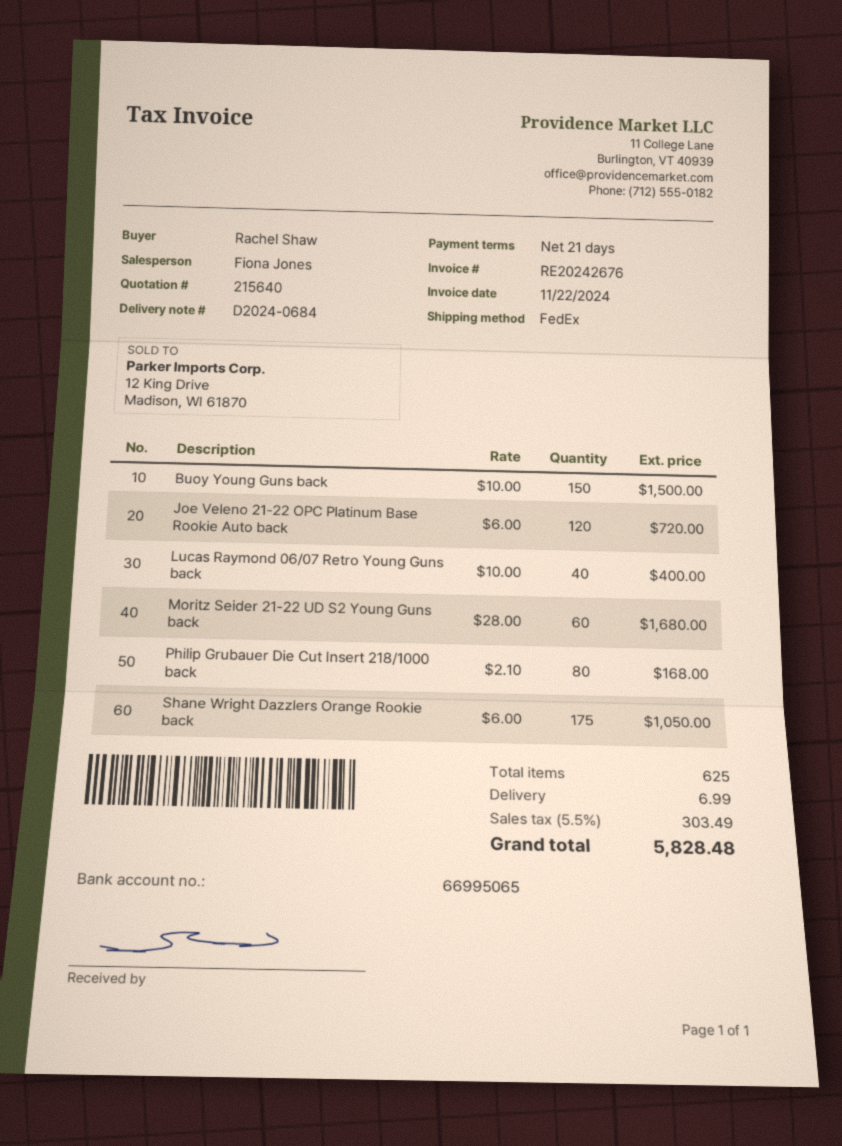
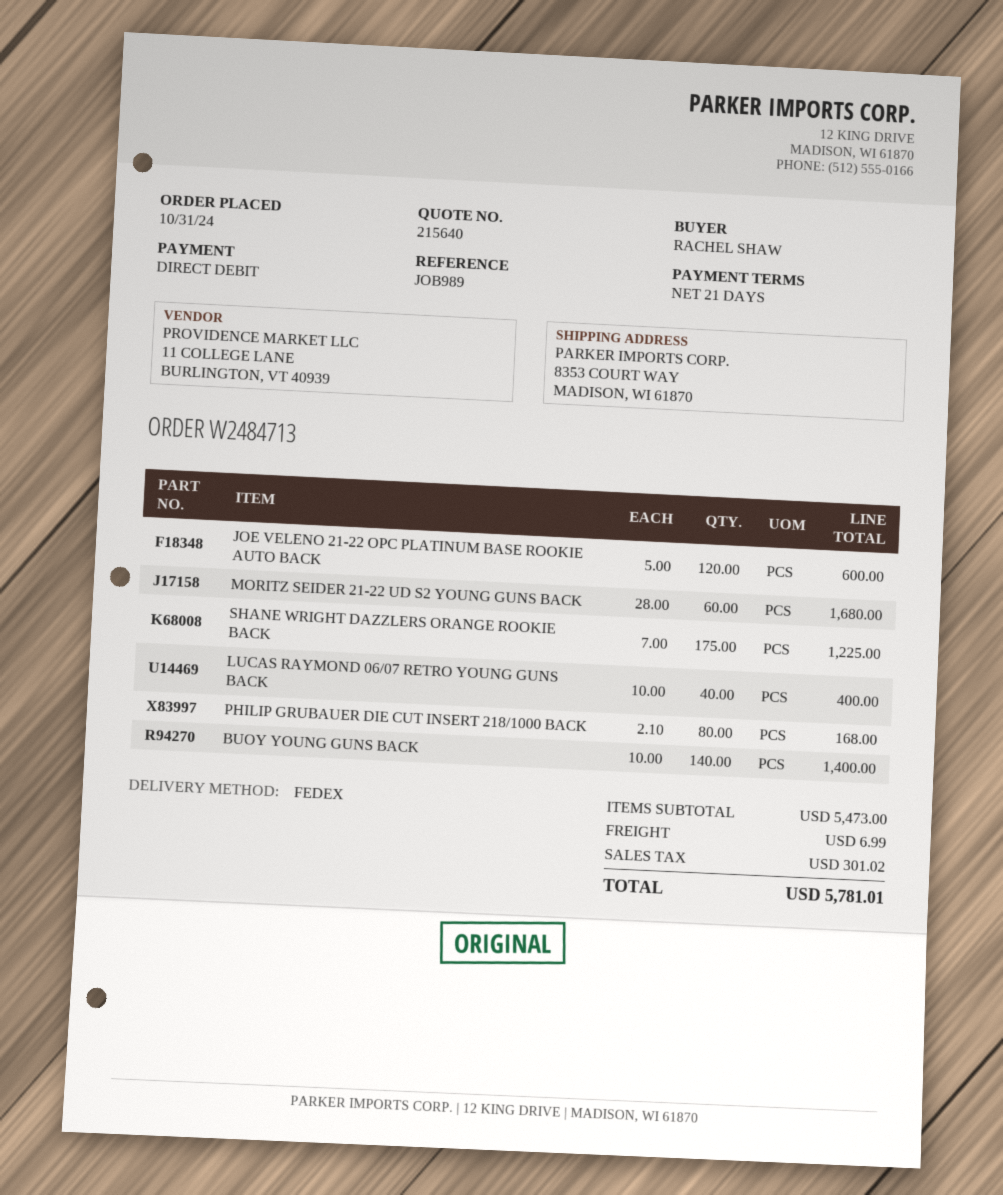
Buoy Young Guns back: 150 x 10.00 = 1500.00 -> 140 x 10.00 = 1400.00
Joe Veleno 21-22 OPC Platinum Base Rookie Auto back: 120 x 6.00 = 720.00 -> 120 x 5.00 = 600.00
Shane Wright Dazzlers Orange Rookie back: 175 x 6.00 = 1050.00 -> 175 x 7.00 = 1225.00
tax: 303.49 -> 301.02
total: 5828.48 -> 5781.01

